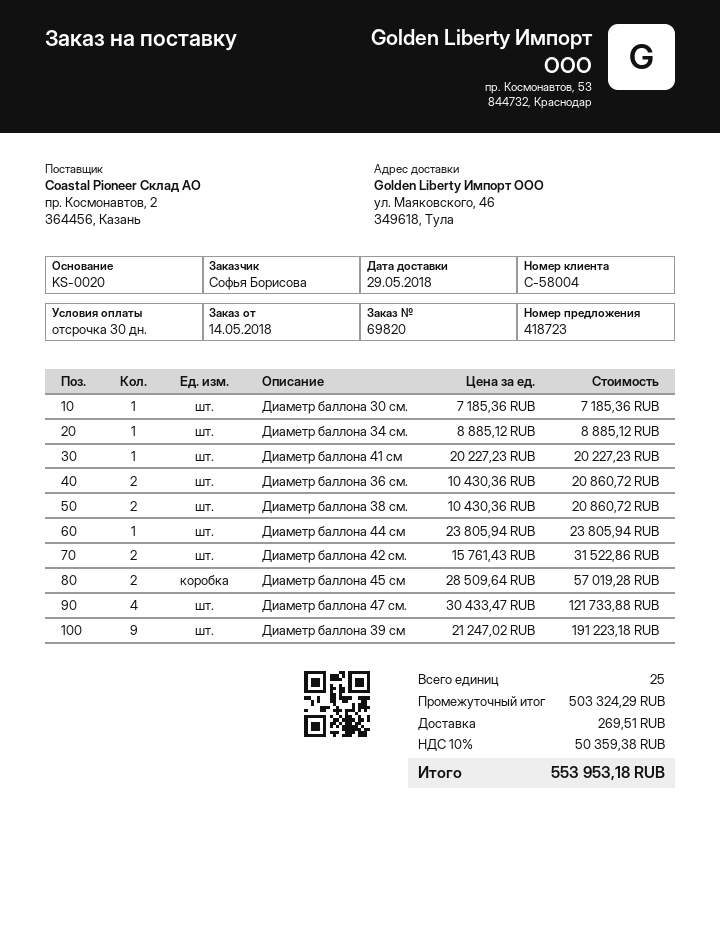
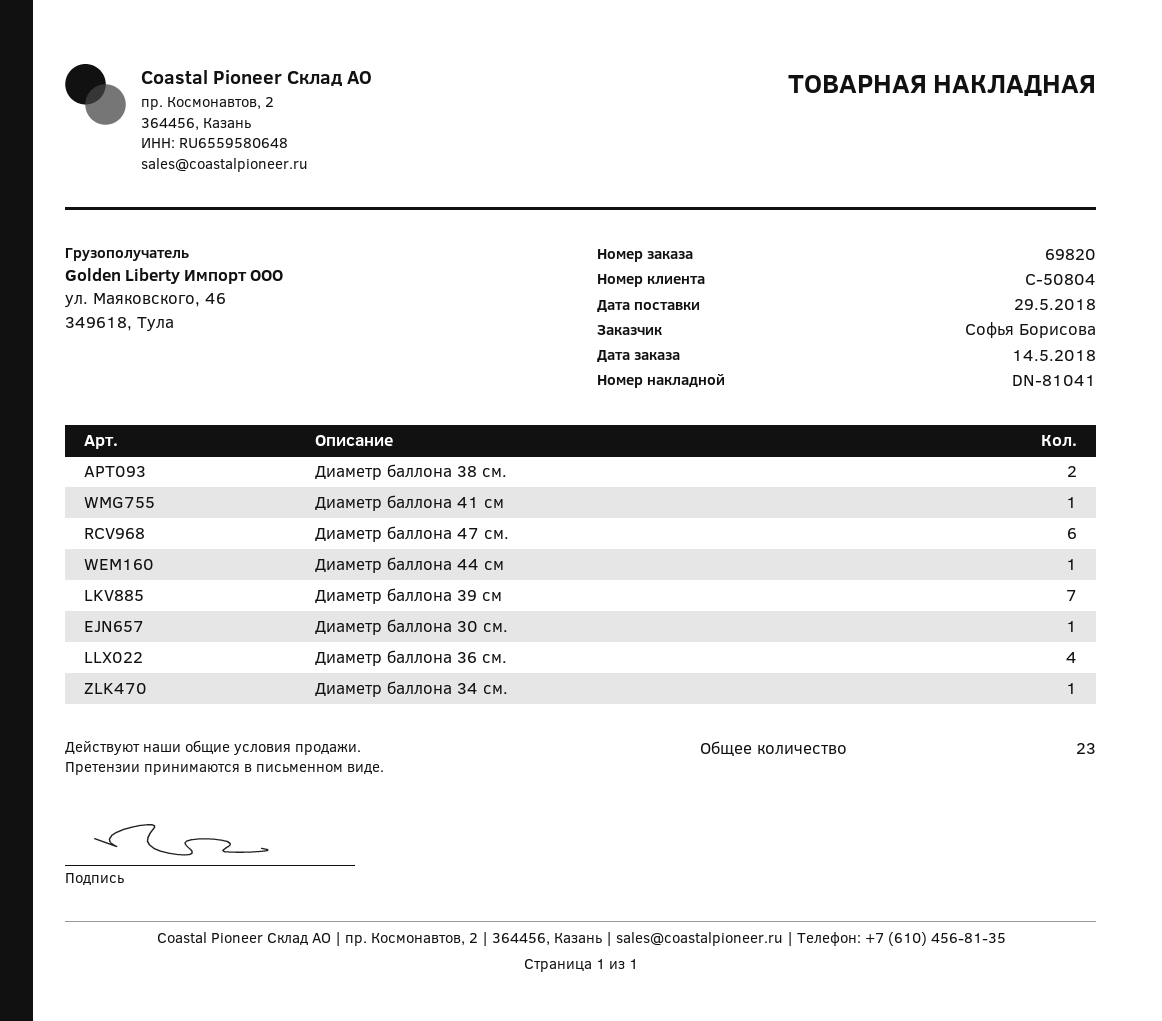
customer number: C-58004 -> C-50804
Диаметр баллона 36 см.: 2 -> 4
Диаметр баллона 42 см.: 2 -> none
Диаметр баллона 45 см: 2 -> none
Диаметр баллона 47 см.: 4 -> 6
Диаметр баллона 39 см: 9 -> 7
total quantity: 25 -> 23

